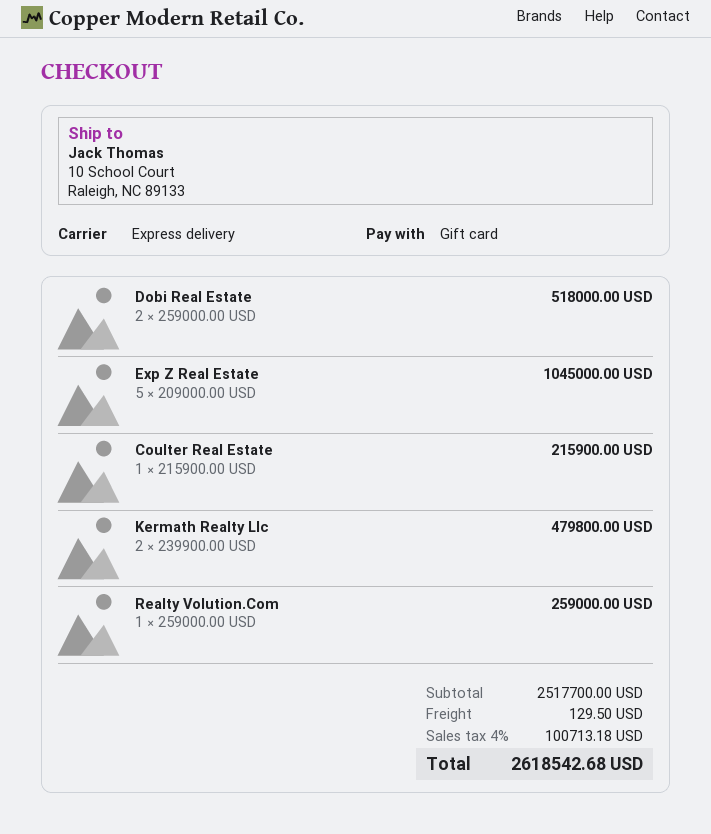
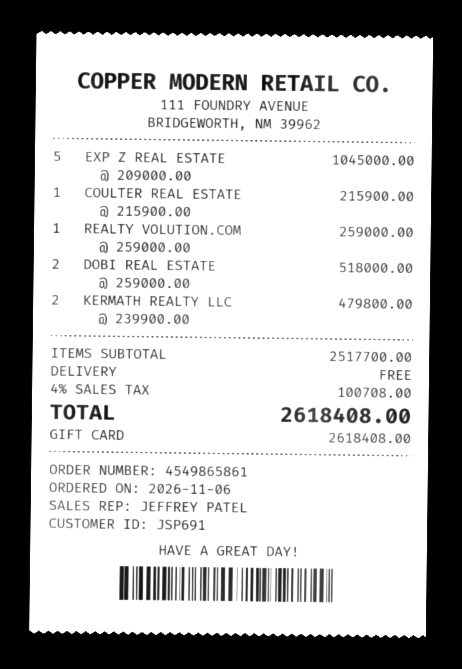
shipping: 129.50 -> 0.00
tax: 4% = 100713.18 -> 4% = 100708.00
total: 2618542.68 -> 2618408.00

